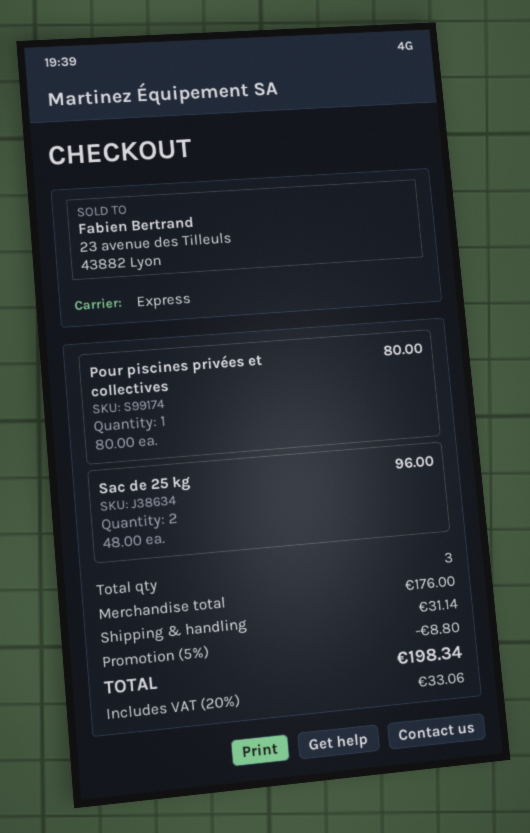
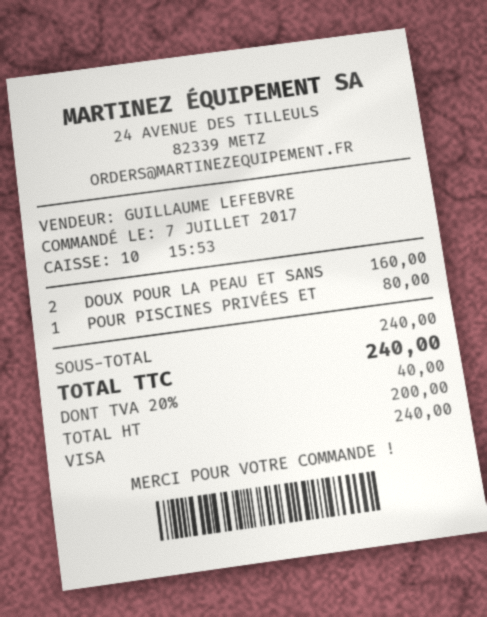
Sac de 25 kg: 2 for 96.00 -> none
DOUX POUR LA PEAU ET SANS: none -> 2 for 160.00
subtotal: 176.00 -> 240.00
discount: 5% = 8.80 -> none
shipping: 31.14 -> none
tax: 20% = 33.06 -> 20% = 40.00
total: 198.34 -> 240.00

